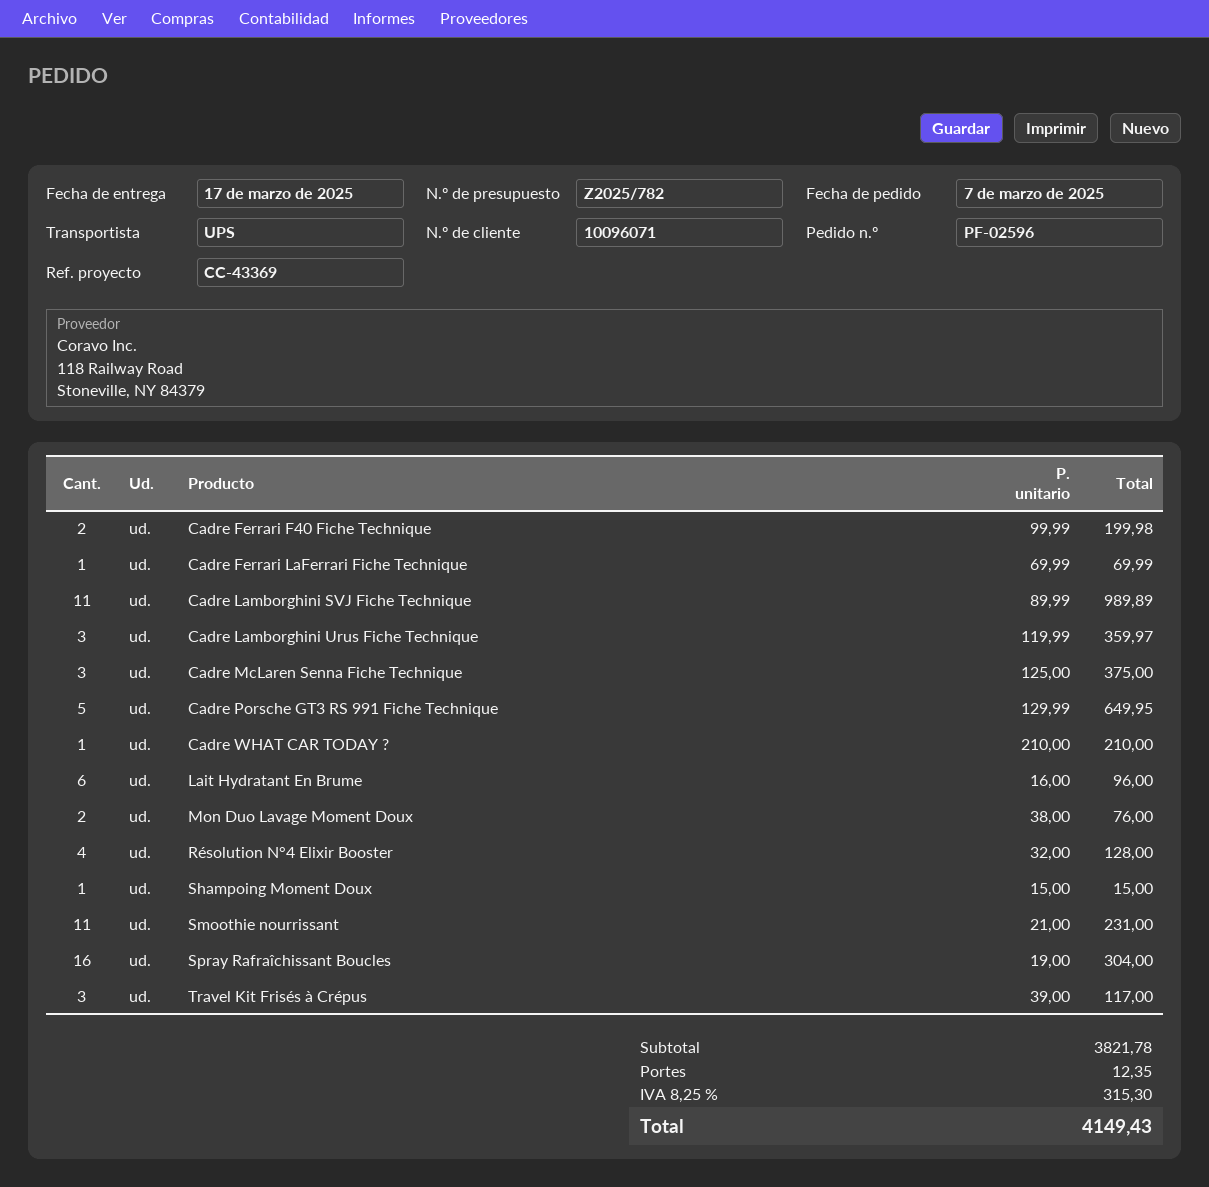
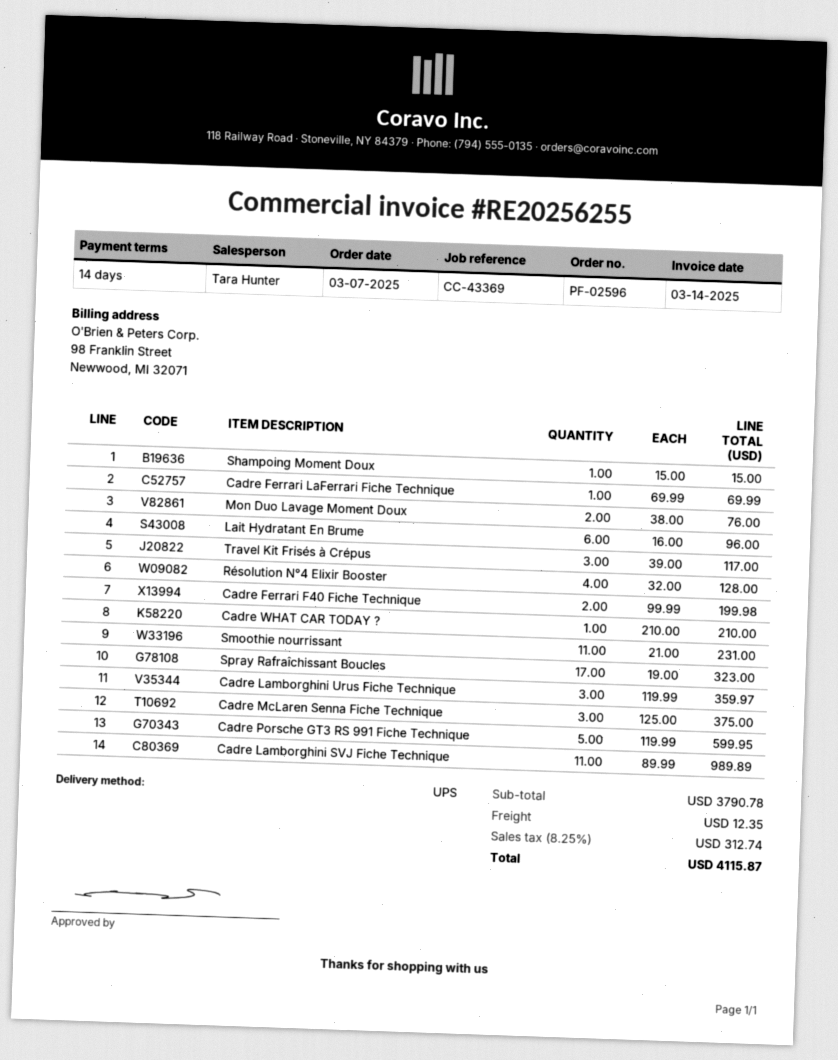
Cadre Porsche GT3 RS 991 Fiche Technique: 5 x 129.99 = 649.95 -> 5 x 119.99 = 599.95
Spray Rafraîchissant Boucles: 16 x 19.00 = 304.00 -> 17 x 19.00 = 323.00
subtotal: 3821.78 -> 3790.78
tax: 8.25% = 315.30 -> 8.25% = 312.74
total: 4149.43 -> 4115.87

